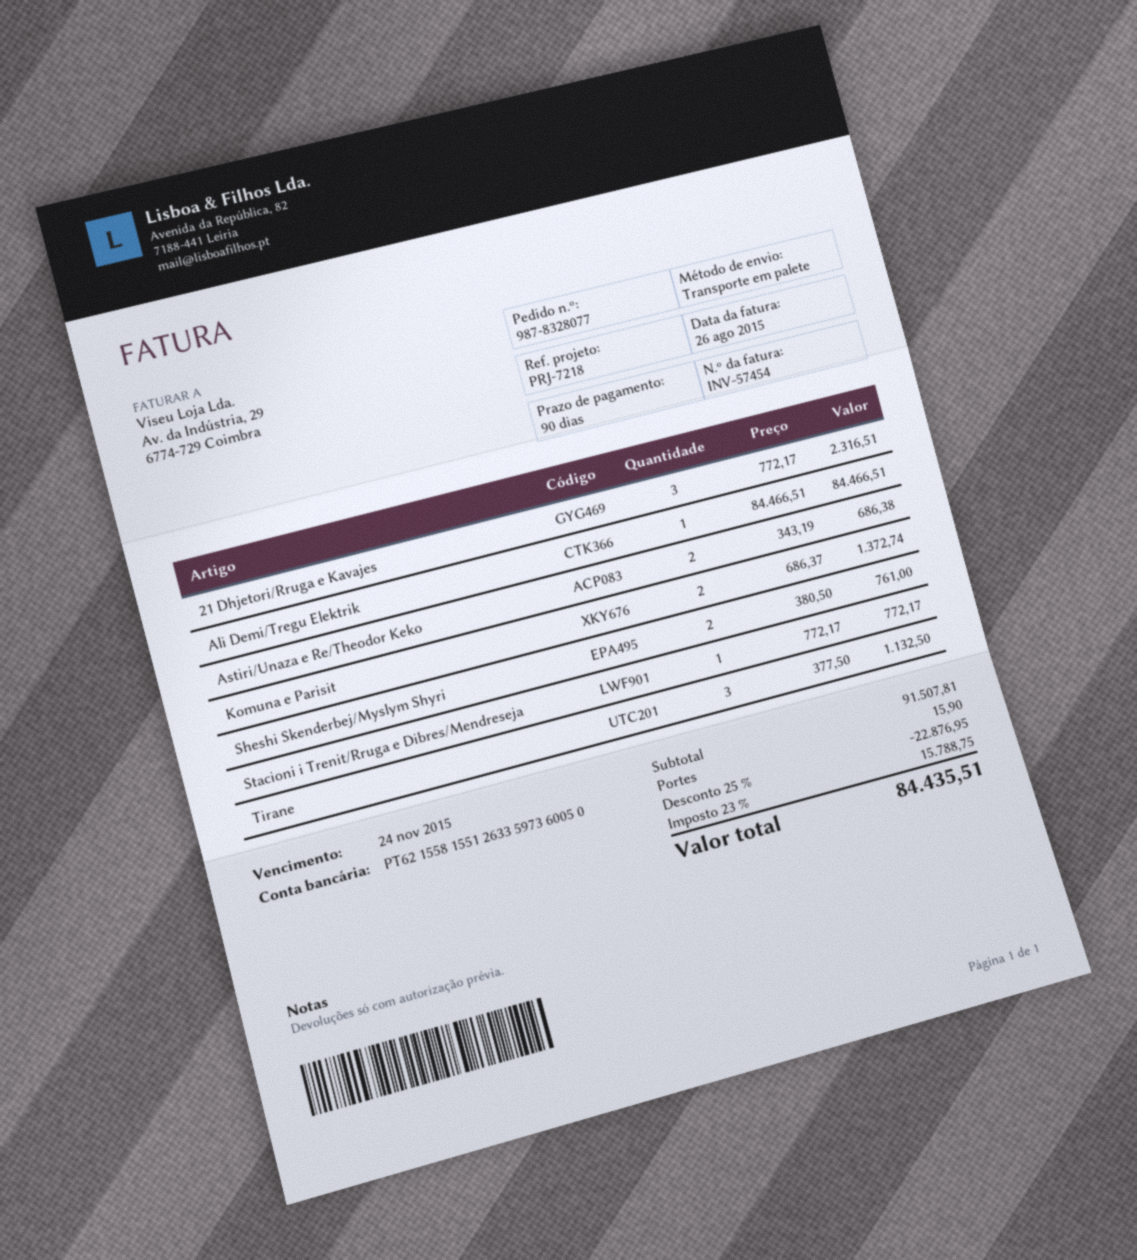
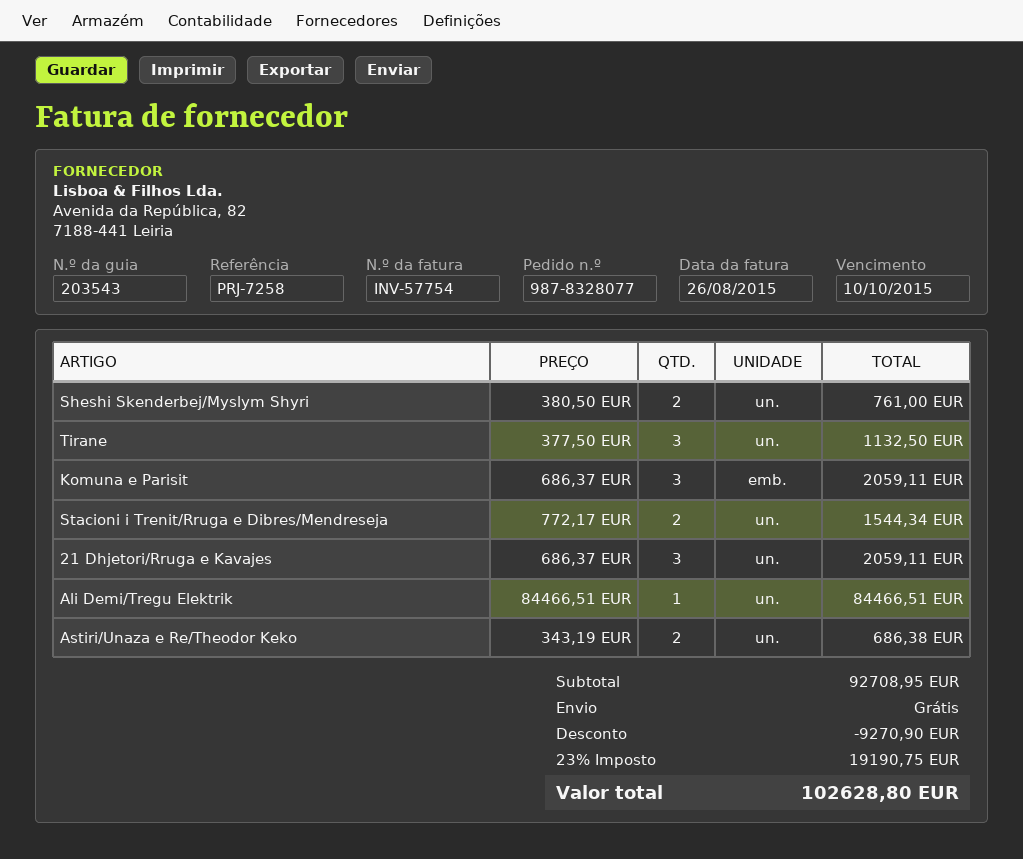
invoice number: INV-57454 -> INV-57754
due date: 2015-11-24 -> 2015-10-10
reference: PRJ-7218 -> PRJ-7258
21 Dhjetori/Rruga e Kavajes: 3 x 772.17 = 2316.51 -> 3 x 686.37 = 2059.11
Komuna e Parisit: 2 x 686.37 = 1372.74 -> 3 x 686.37 = 2059.11
Stacioni i Trenit/Rruga e Dibres/Mendreseja: 1 x 772.17 = 772.17 -> 2 x 772.17 = 1544.34
subtotal: 91507.81 -> 92708.95
discount: 22876.95 -> 9270.90
shipping: 15.90 -> 0.00
tax: 23% = 15788.75 -> 23% = 19190.75
total: 84435.51 -> 102628.80

